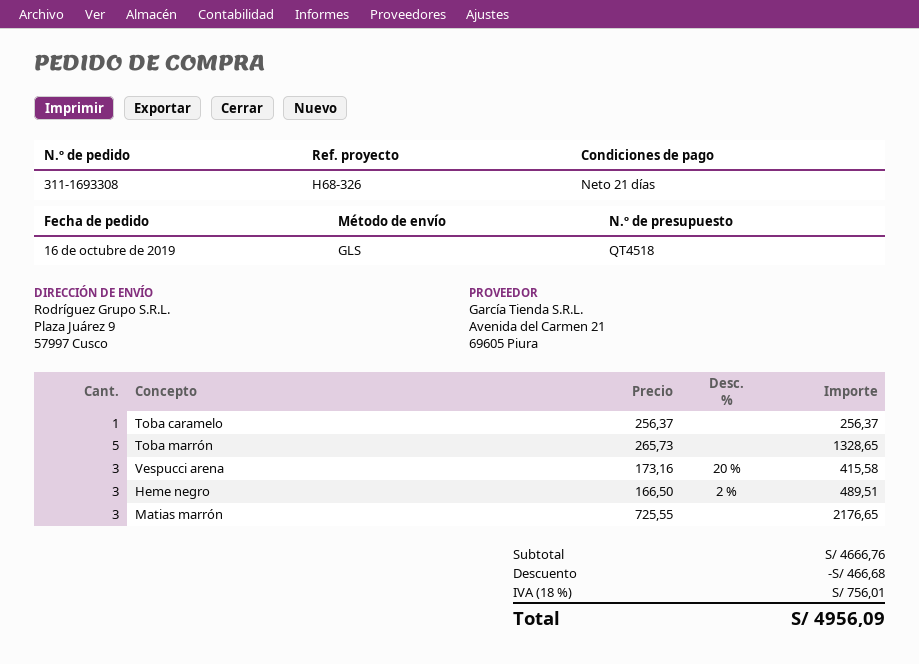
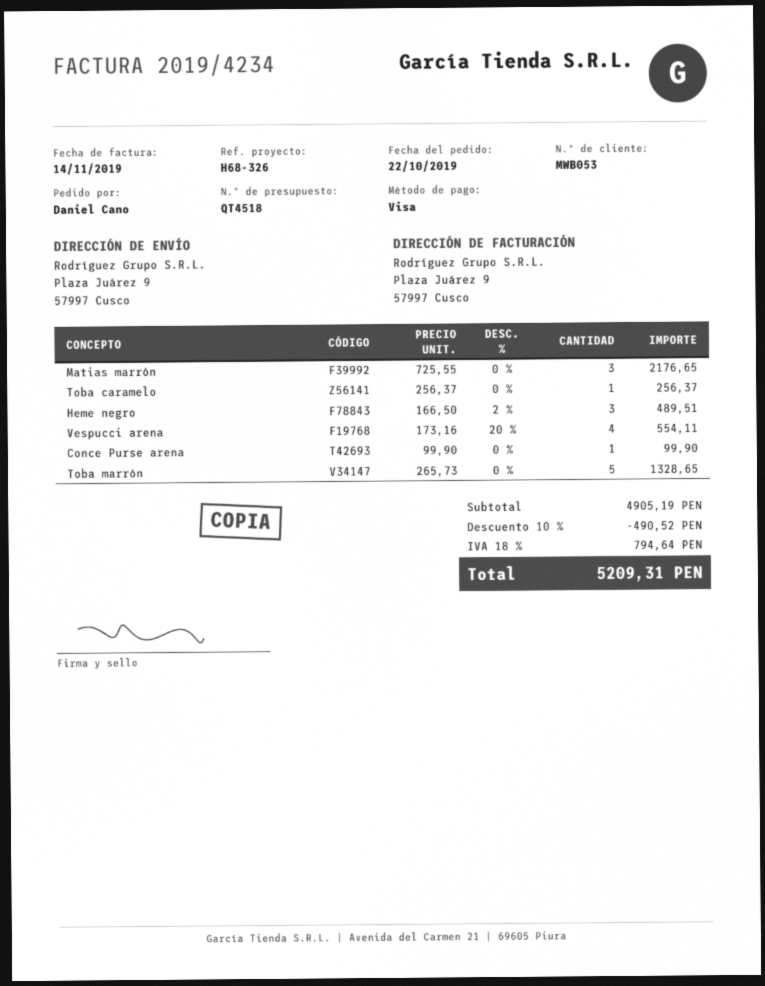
order date: 2019-10-16 -> 2019-10-22
Vespucci arena: 3 x 173.16 - 20% = 415.58 -> 4 x 173.16 - 20% = 554.11
Conce Purse arena: none -> 1 x 99.90 = 99.90
subtotal: 4666.76 -> 4905.19
discount: 466.68 -> 490.52
tax: 18% = 756.01 -> 18% = 794.64
total: 4956.09 -> 5209.31

